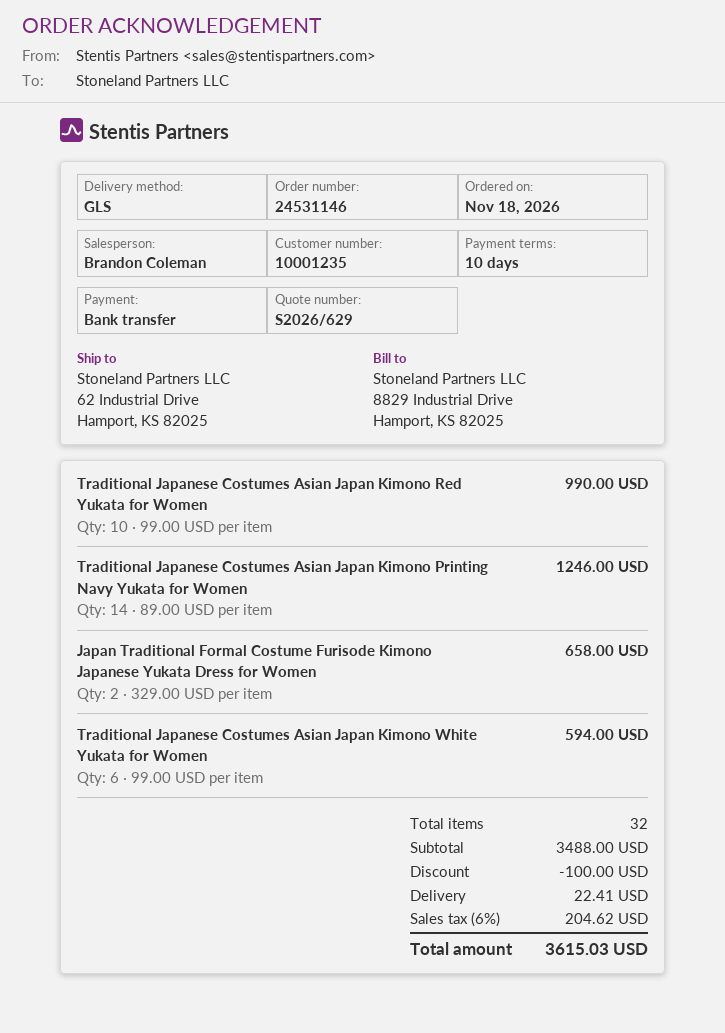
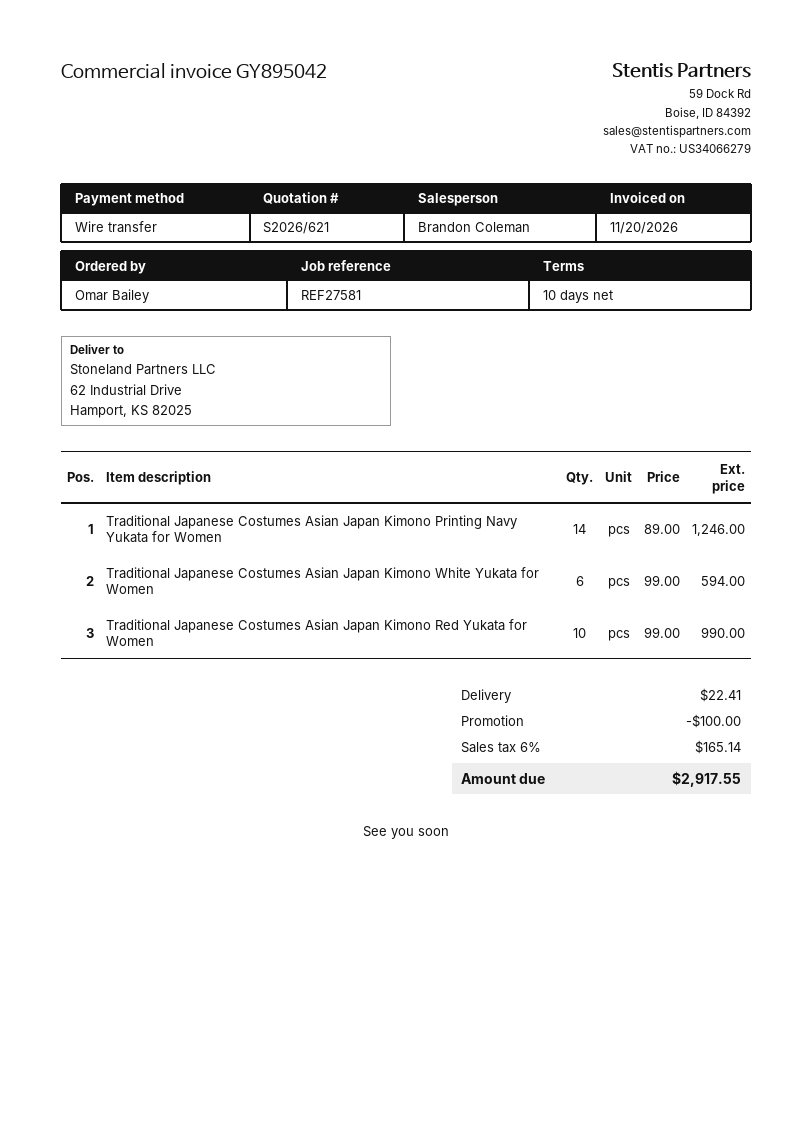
quote number: S2026/629 -> S2026/621
Japan Traditional Formal Costume Furisode Kimono Japanese Yukata Dress for Women: 2 x 329.00 = 658.00 -> none
tax: 6% = 204.62 -> 6% = 165.14
total: 3615.03 -> 2917.55

